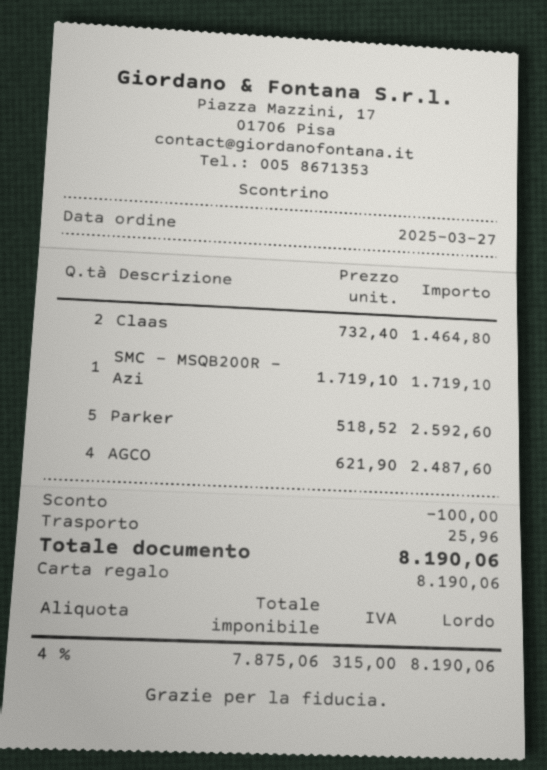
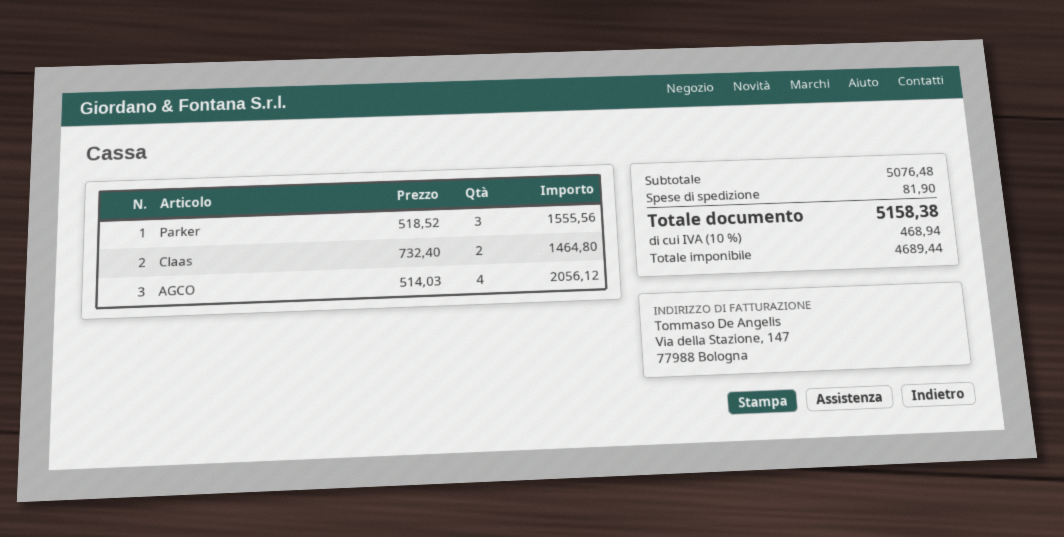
SMC - MSQB200R - Azi: 1 x 1719.10 = 1719.10 -> none
Parker: 5 x 518.52 = 2592.60 -> 3 x 518.52 = 1555.56
AGCO: 4 x 621.90 = 2487.60 -> 4 x 514.03 = 2056.12
discount: 100.00 -> none
shipping: 25.96 -> 81.90
net: 7875.06 -> 4689.44
tax: 4% = 315.00 -> 10% = 468.94
total: 8190.06 -> 5158.38

